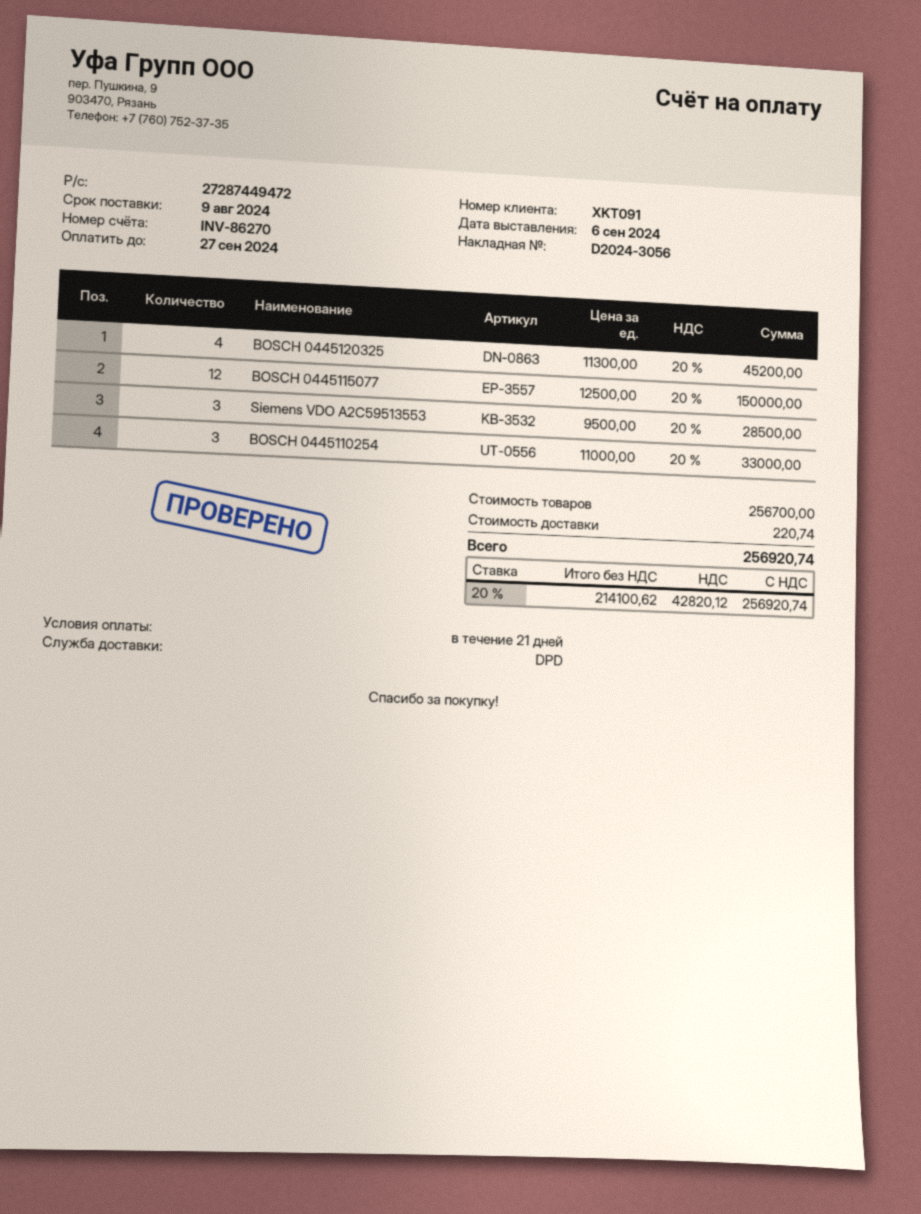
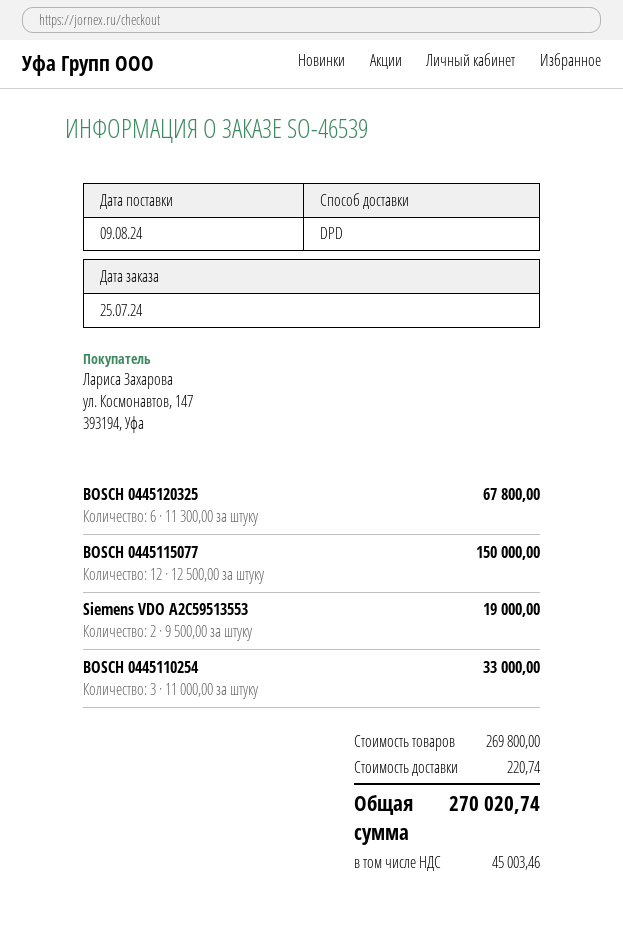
BOSCH 0445120325: 4 x 11300.00 = 45200.00 -> 6 x 11300.00 = 67800.00
Siemens VDO A2C59513553: 3 x 9500.00 = 28500.00 -> 2 x 9500.00 = 19000.00
subtotal: 256700.00 -> 269800.00
tax: 42820.12 -> 45003.46
total: 256920.74 -> 270020.74

